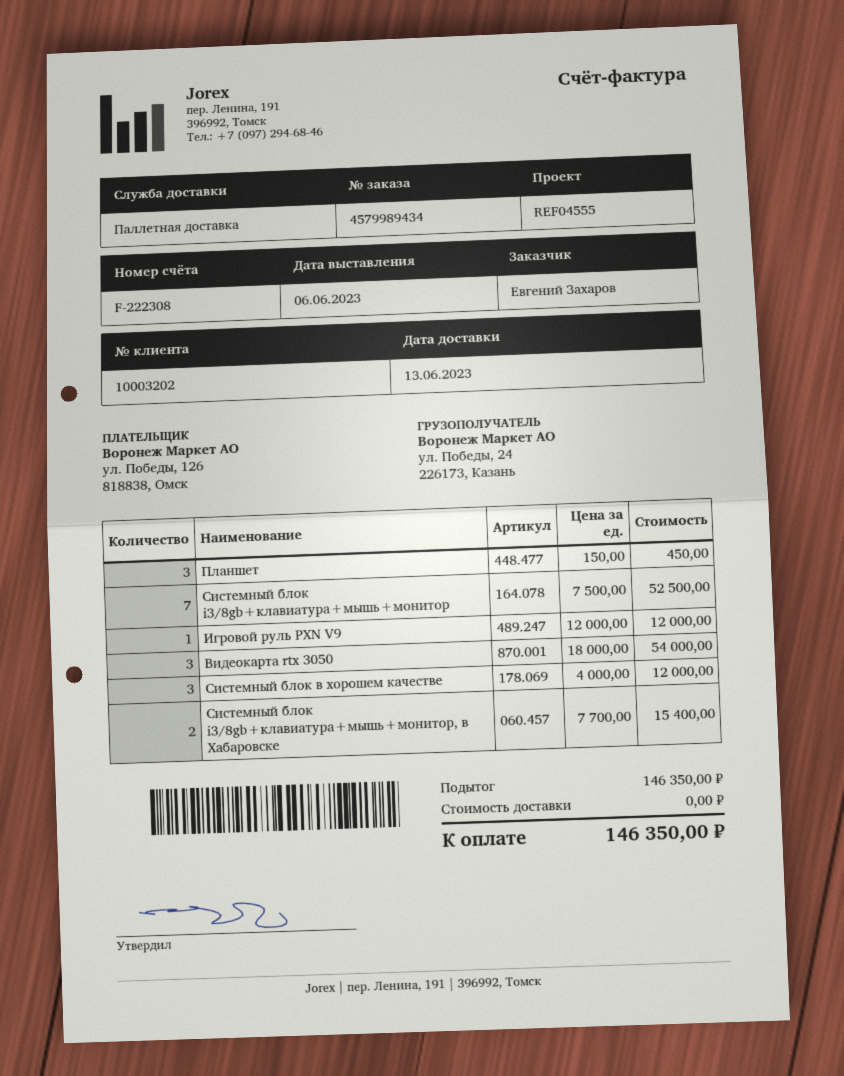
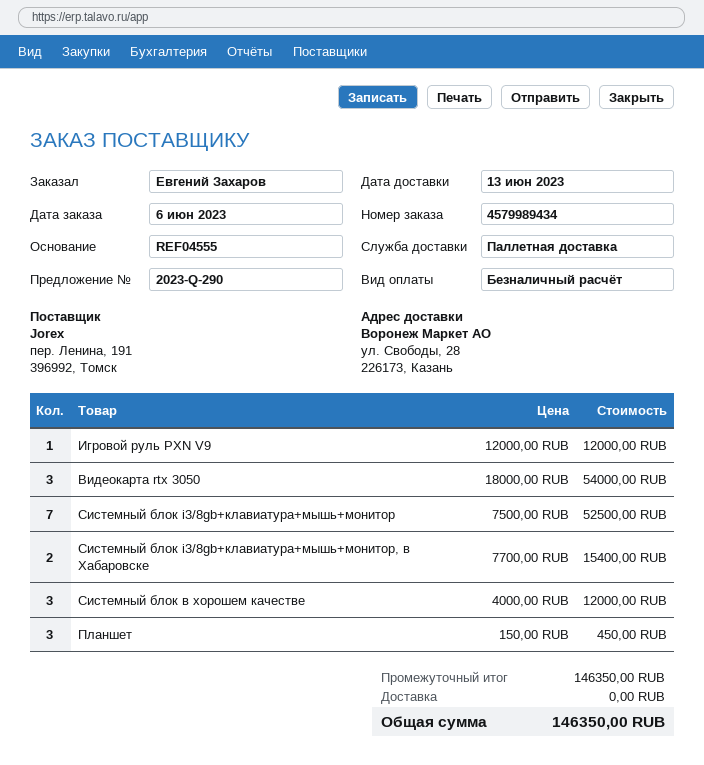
ship to: ул. Победы, 24, 226173, Казань -> ул. Свободы, 28, 226173, Казань

